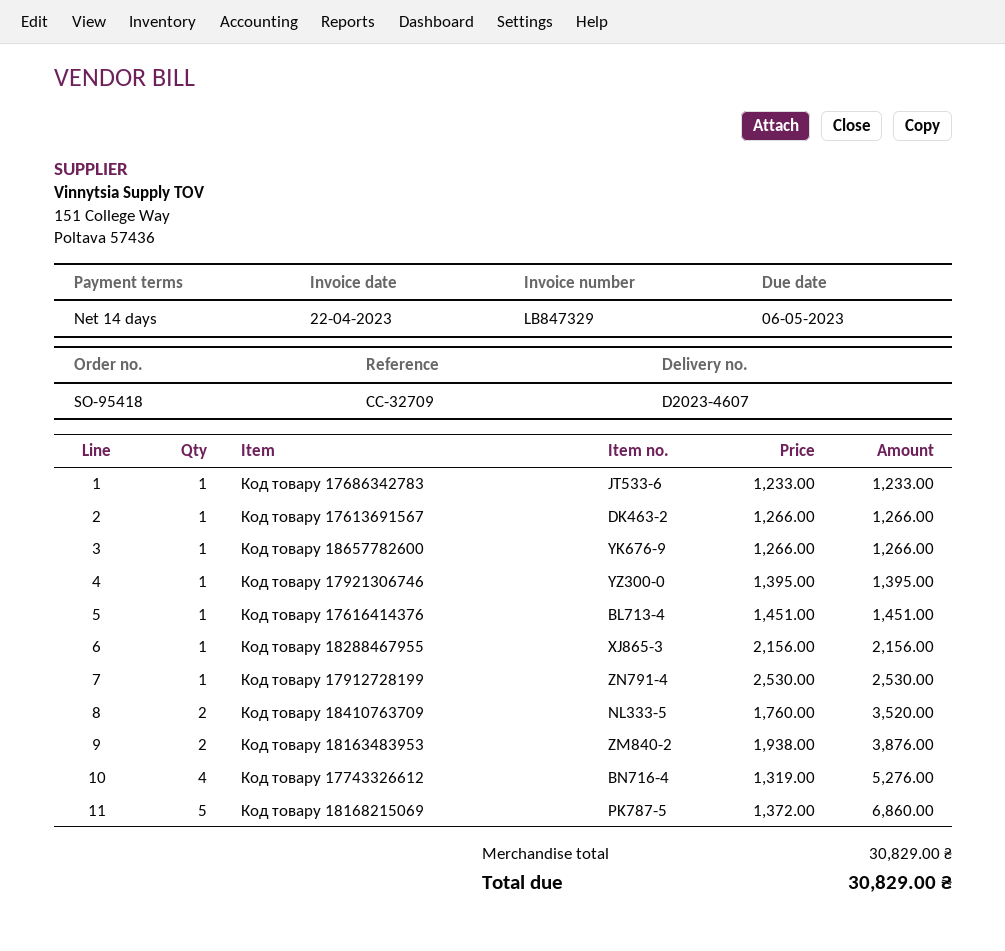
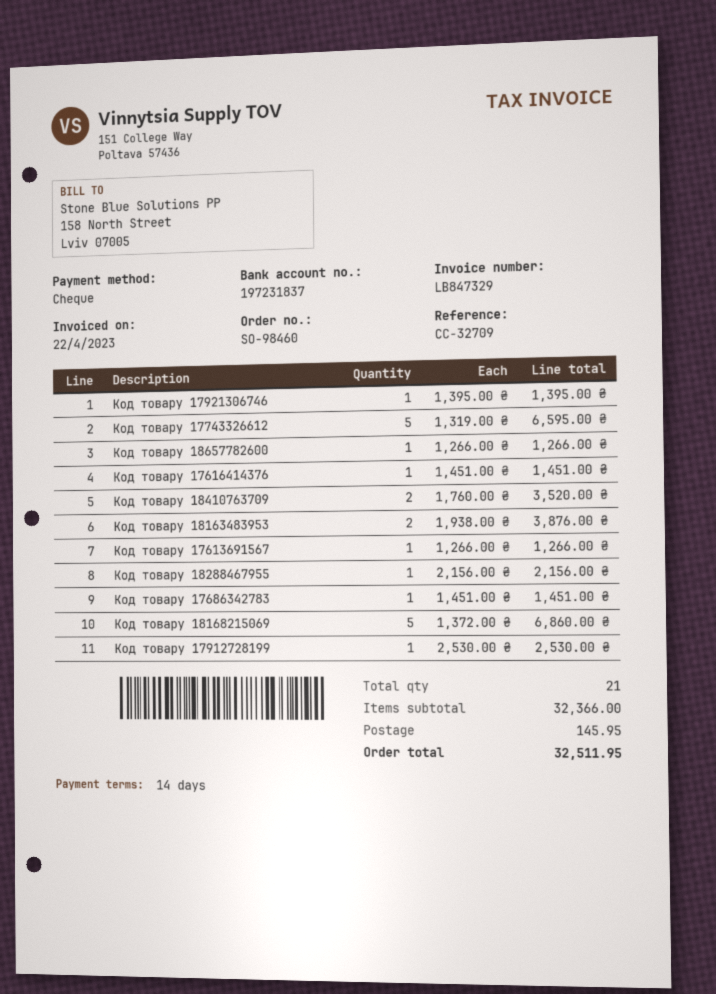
order number: SO-95418 -> SO-98460
Код товару 17686342783: 1 x 1233.00 = 1233.00 -> 1 x 1451.00 = 1451.00
Код товару 17743326612: 4 x 1319.00 = 5276.00 -> 5 x 1319.00 = 6595.00
subtotal: 30829.00 -> 32366.00
shipping: none -> 145.95
total: 30829.00 -> 32511.95

